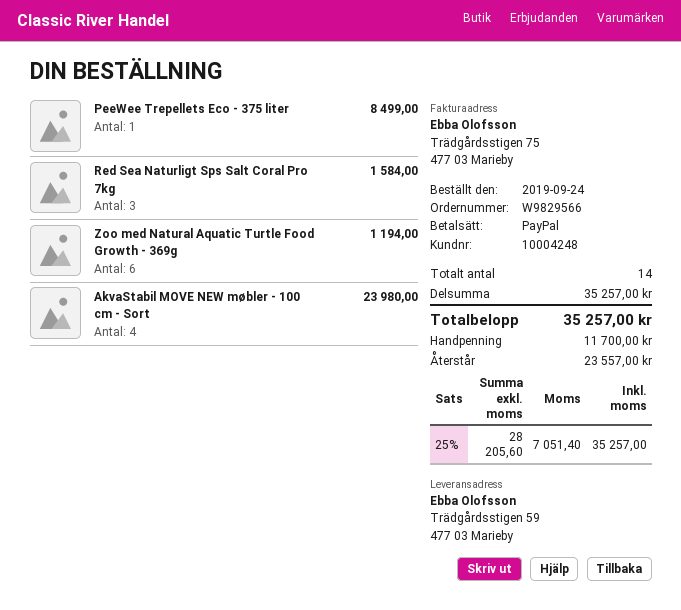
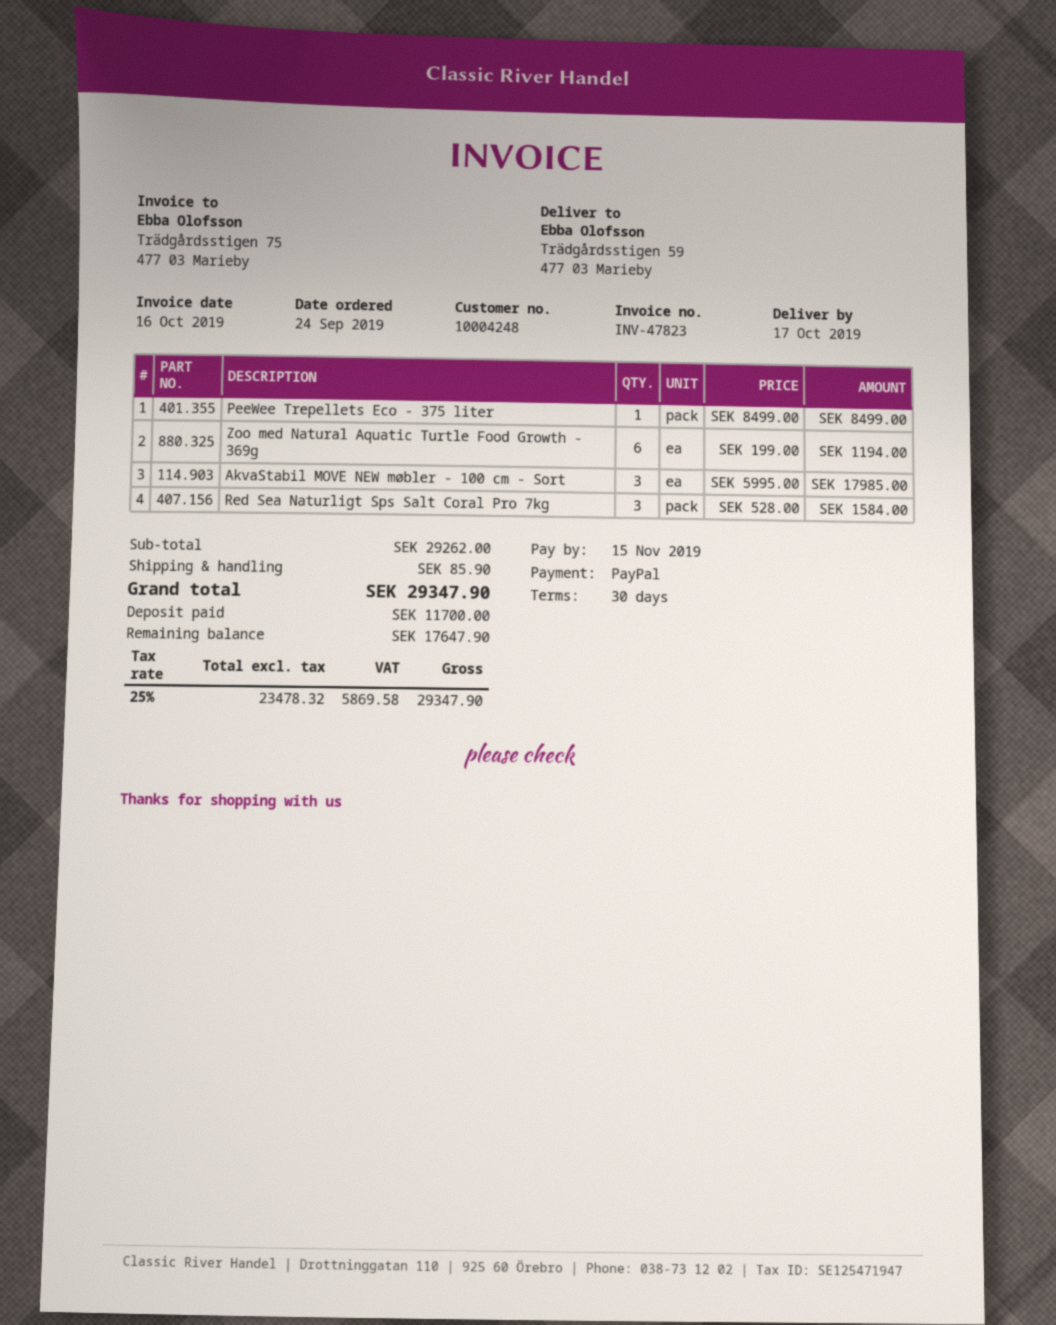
AkvaStabil MOVE NEW møbler - 100 cm - Sort: 4 for 23980.00 -> 3 for 17985.00
subtotal: 35257.00 -> 29262.00
shipping: none -> 85.90
net: 28205.60 -> 23478.32
tax: 25% = 7051.40 -> 25% = 5869.58
total: 35257.00 -> 29347.90
balance: 23557.00 -> 17647.90

